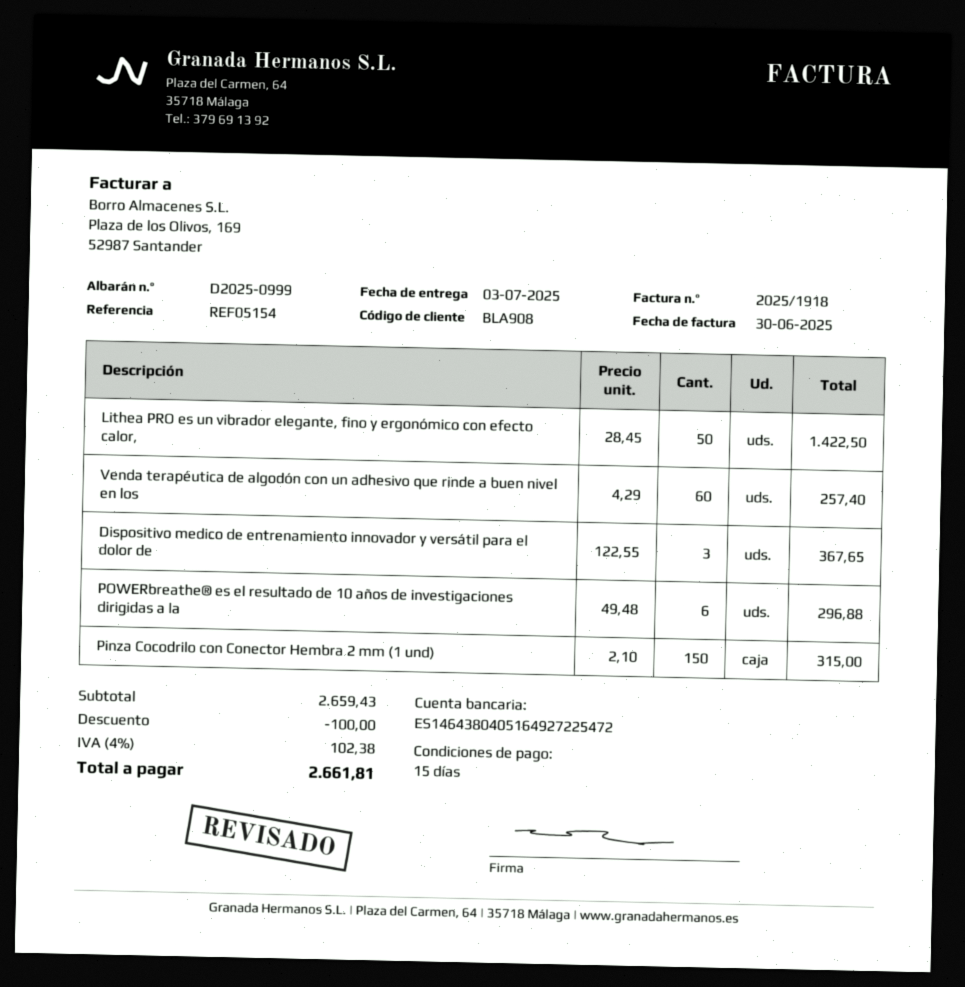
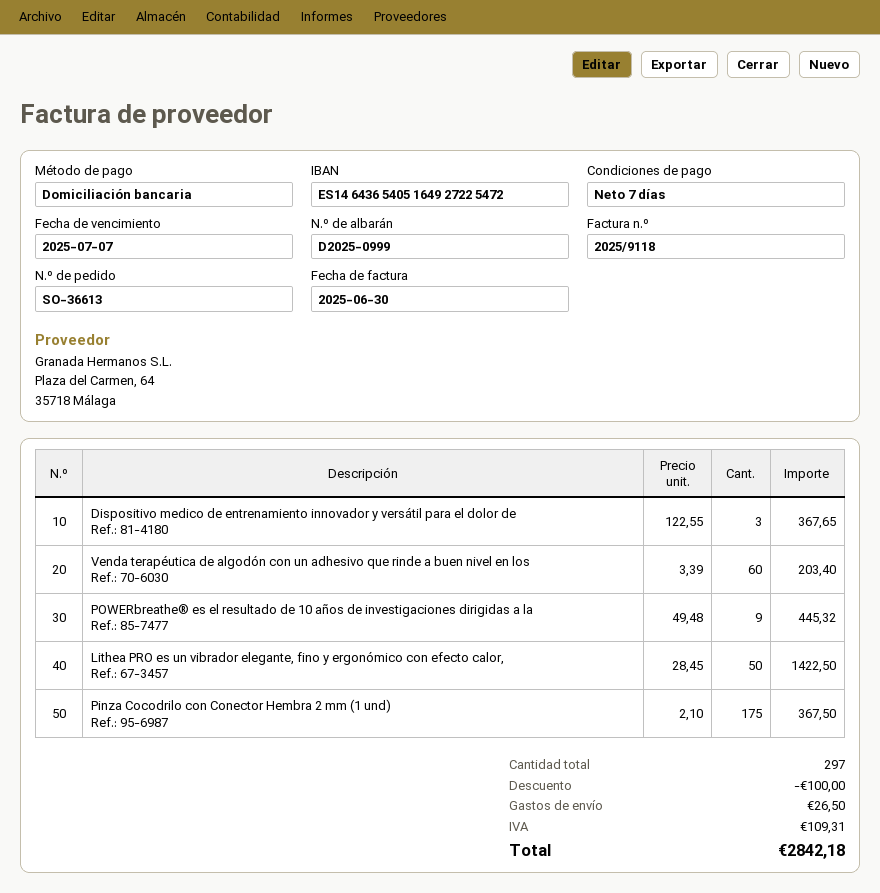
invoice number: 2025/1918 -> 2025/9118
payment terms: 15 days -> 7 days
bank account: ES1464380405164927225472 -> ES1464365405164927225472
Venda terapéutica de algodón con un adhesivo que rinde a buen nivel en los: 60 x 4.29 = 257.40 -> 60 x 3.39 = 203.40
POWERbreathe® es el resultado de 10 años de investigaciones dirigidas a la: 6 x 49.48 = 296.88 -> 9 x 49.48 = 445.32
Pinza Cocodrilo con Conector Hembra 2 mm (1 und): 150 x 2.10 = 315.00 -> 175 x 2.10 = 367.50
shipping: none -> 26.50
tax: 102.38 -> 109.31
total: 2661.81 -> 2842.18

